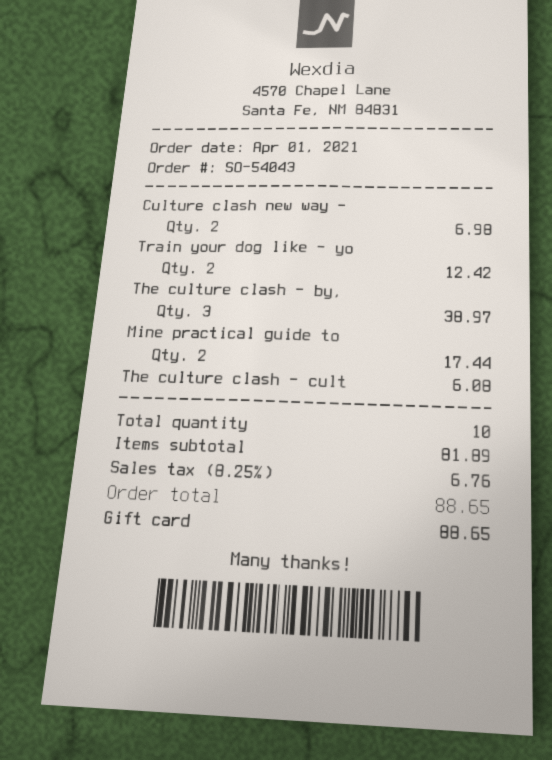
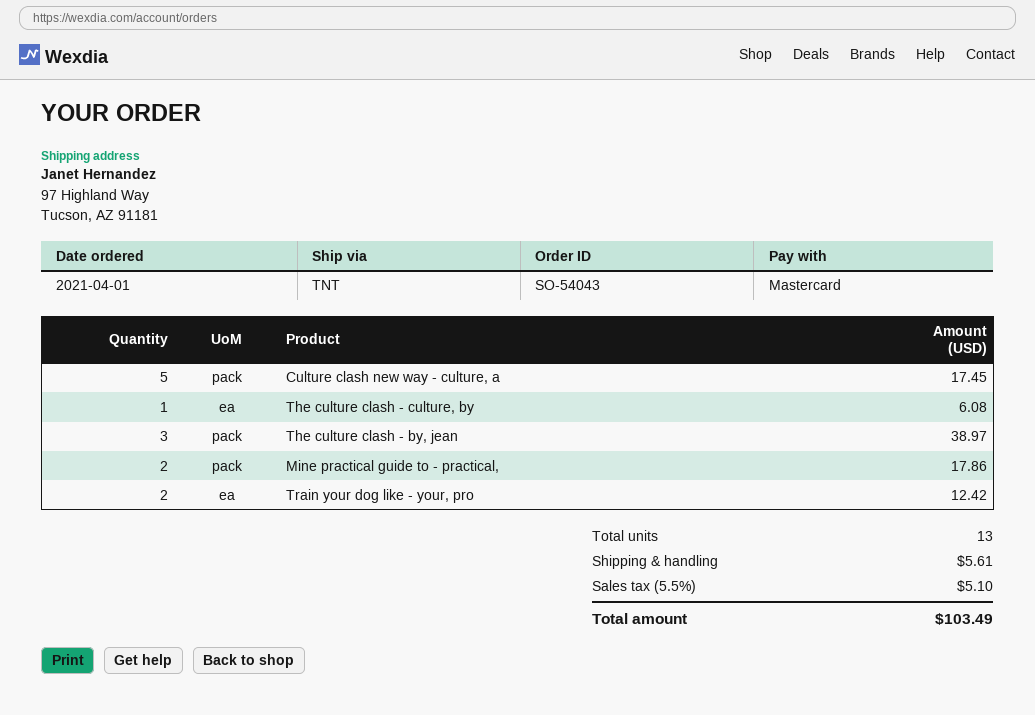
payment method: gift card -> Mastercard
Culture clash new way -: 2 for 6.98 -> 5 for 17.45
Mine practical guide to: 2 for 17.44 -> 2 for 17.86
total quantity: 10 -> 13
shipping: none -> 5.61
tax: 8.25% = 6.76 -> 5.5% = 5.10
total: 88.65 -> 103.49

